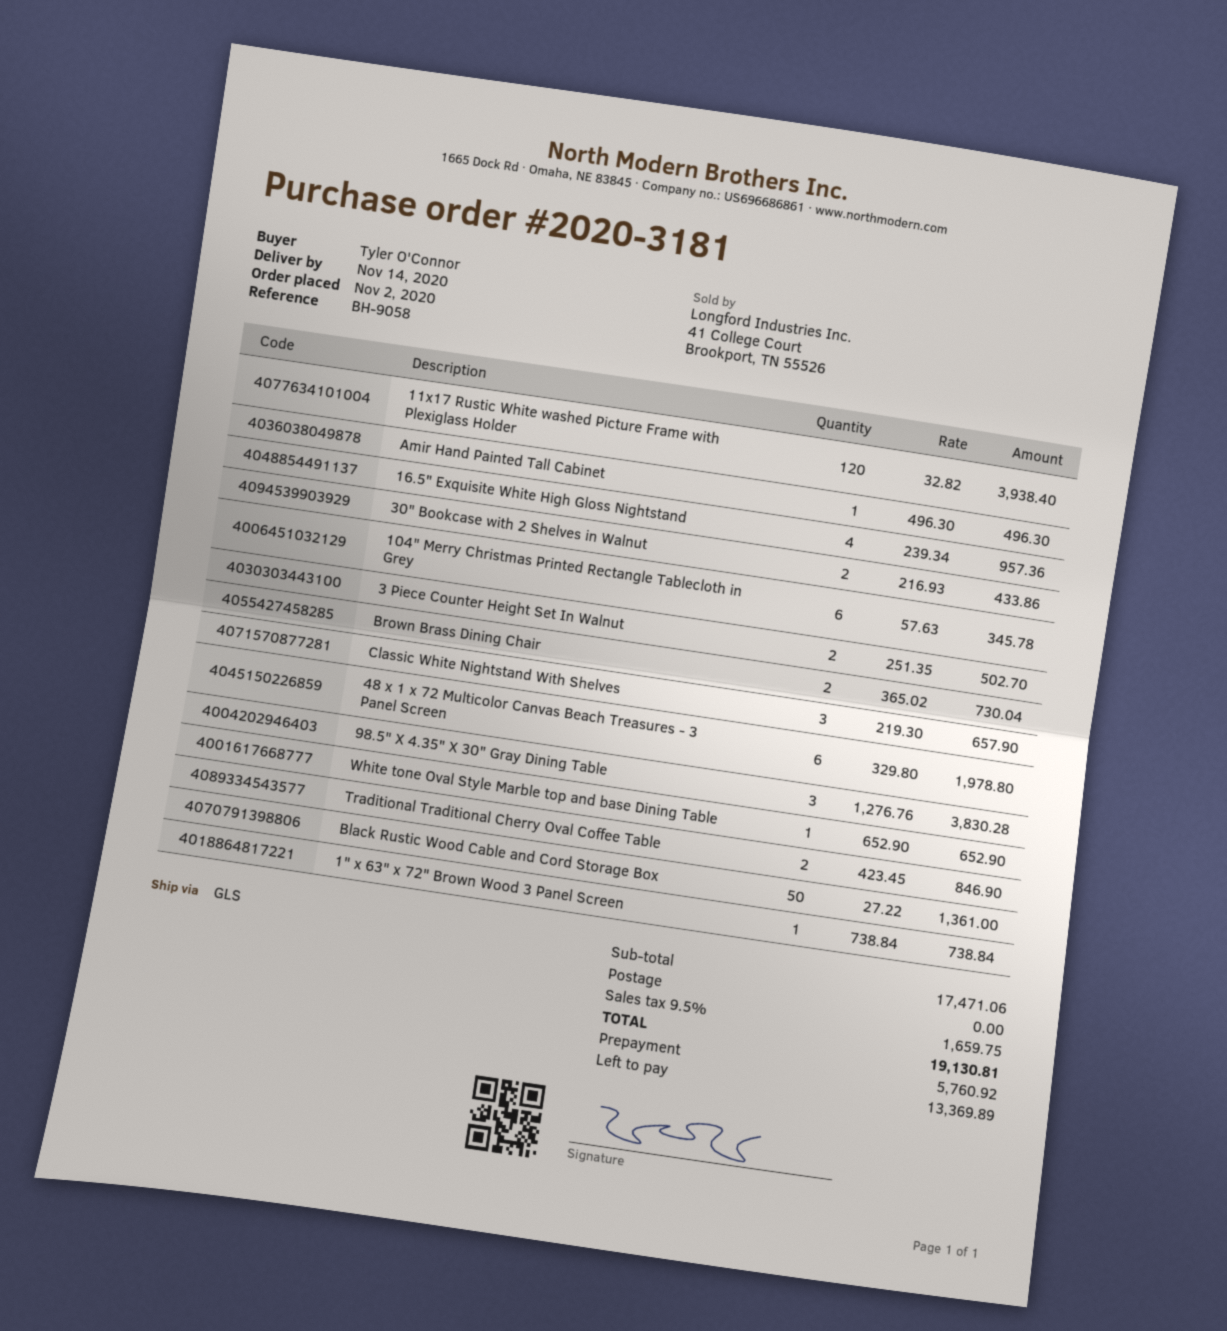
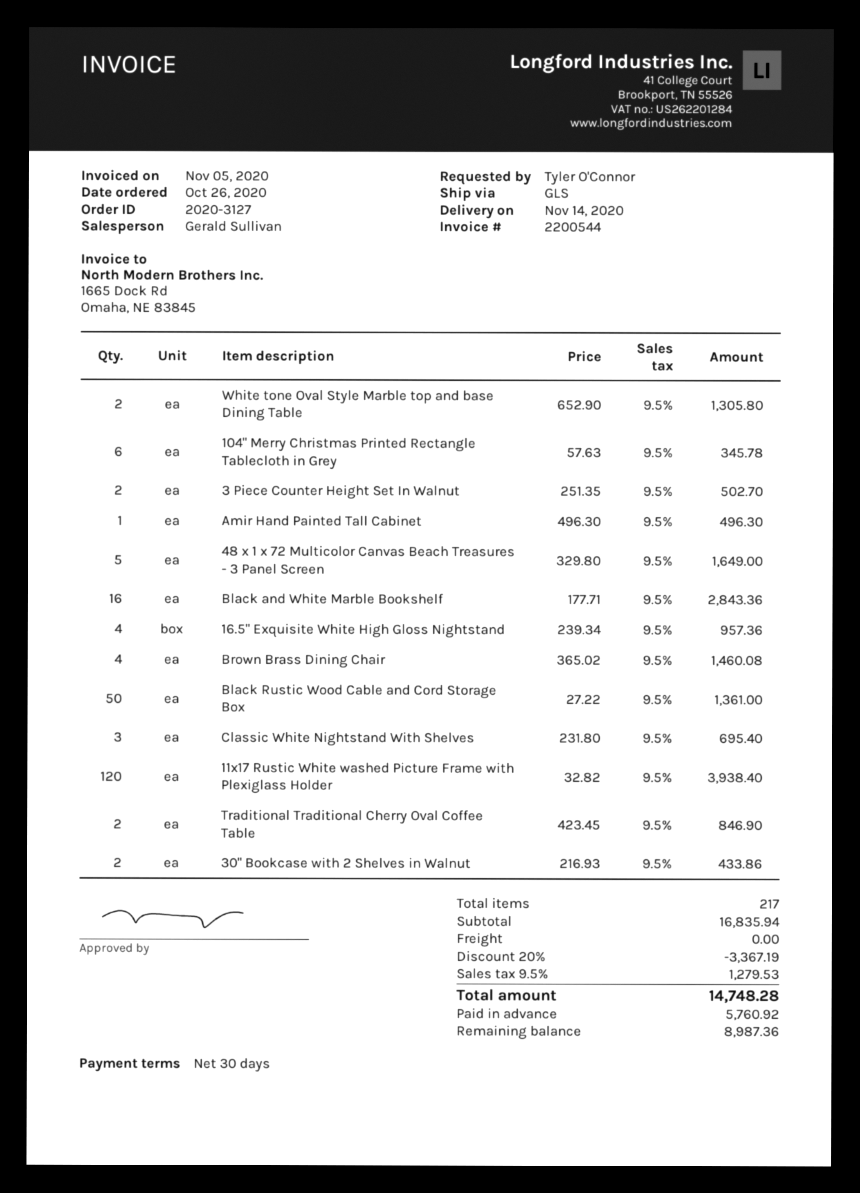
order number: 2020-3181 -> 2020-3127
order date: 2020-11-02 -> 2020-10-26
Brown Brass Dining Chair: 2 x 365.02 = 730.04 -> 4 x 365.02 = 1460.08
Classic White Nightstand With Shelves: 3 x 219.30 = 657.90 -> 3 x 231.80 = 695.40
48 x 1 x 72 Multicolor Canvas Beach Treasures - 3 Panel Screen: 6 x 329.80 = 1978.80 -> 5 x 329.80 = 1649.00
98.5" X 4.35" X 30" Gray Dining Table: 3 x 1276.76 = 3830.28 -> none
White tone Oval Style Marble top and base Dining Table: 1 x 652.90 = 652.90 -> 2 x 652.90 = 1305.80
1" x 63" x 72" Brown Wood 3 Panel Screen: 1 x 738.84 = 738.84 -> none
Black and White Marble Bookshelf: none -> 16 x 177.71 = 2843.36
subtotal: 17471.06 -> 16835.94
discount: none -> 20% = 3367.19
tax: 9.5% = 1659.75 -> 9.5% = 1279.53
total: 19130.81 -> 14748.28
balance: 13369.89 -> 8987.36

